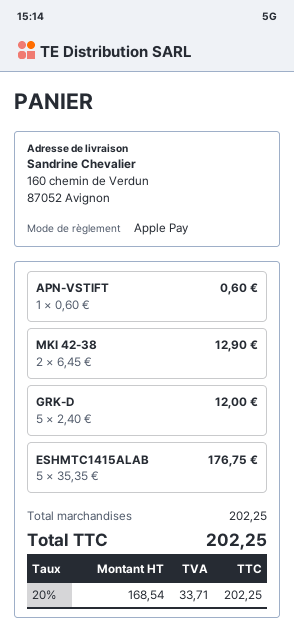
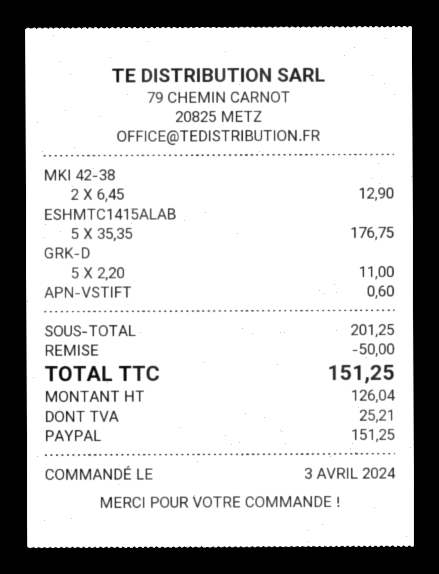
payment method: Apple Pay -> PayPal
GRK-D: 5 x 2.40 = 12.00 -> 5 x 2.20 = 11.00
subtotal: 202.25 -> 201.25
discount: none -> 50.00
net: 168.54 -> 126.04
tax: 33.71 -> 25.21
total: 202.25 -> 151.25

